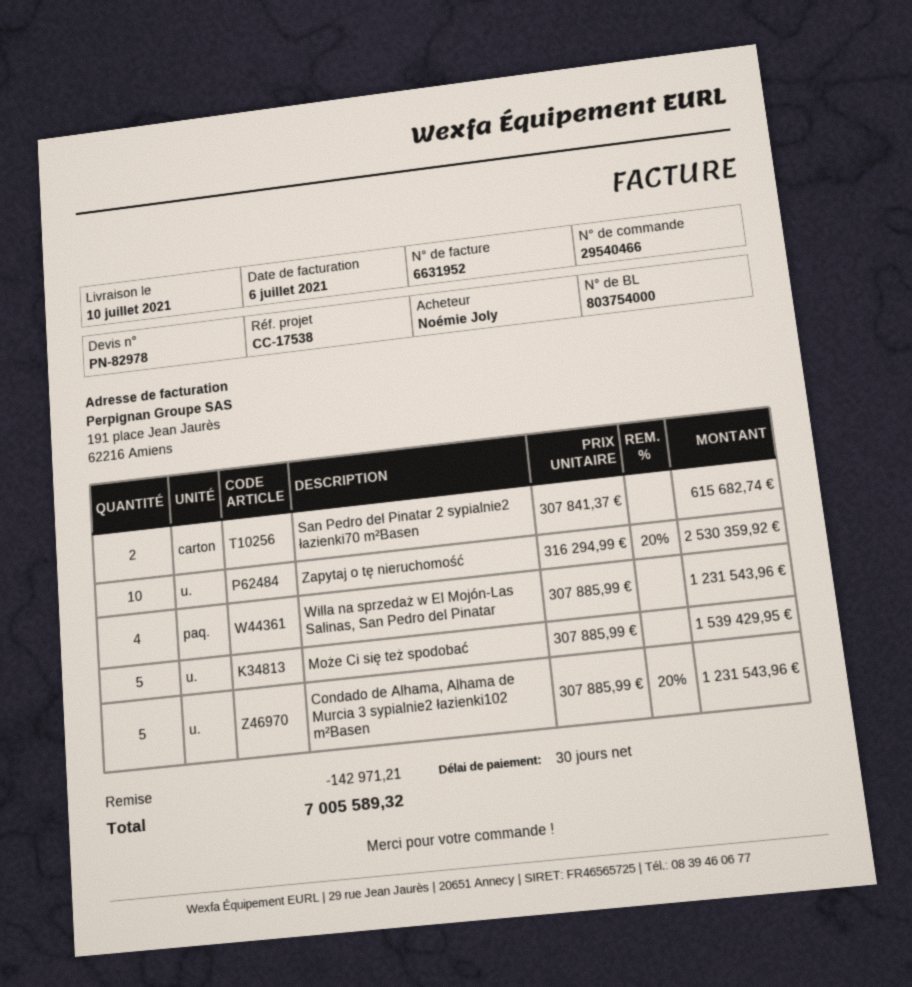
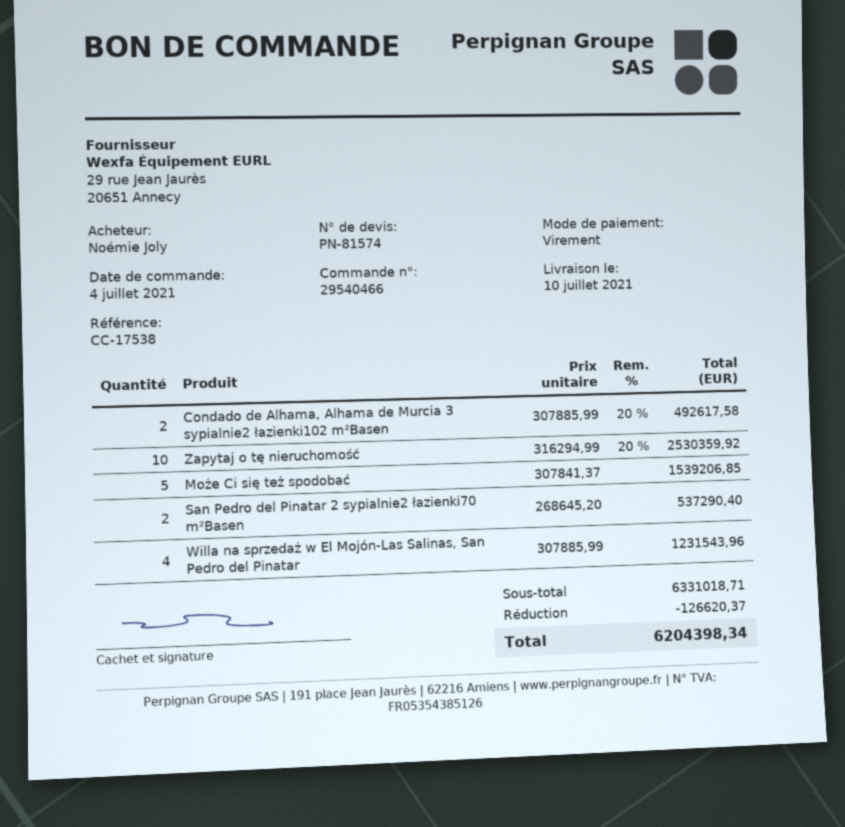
quote number: PN-82978 -> PN-81574
San Pedro del Pinatar 2 sypialnie2 łazienki70 m²Basen: 2 x 307841.37 = 615682.74 -> 2 x 268645.20 = 537290.40
Może Ci się też spodobać: 5 x 307885.99 = 1539429.95 -> 5 x 307841.37 = 1539206.85
Condado de Alhama, Alhama de Murcia 3 sypialnie2 łazienki102 m²Basen: 5 x 307885.99 - 20% = 1231543.96 -> 2 x 307885.99 - 20% = 492617.58
discount: 142971.21 -> 126620.37
total: 7005589.32 -> 6204398.34

